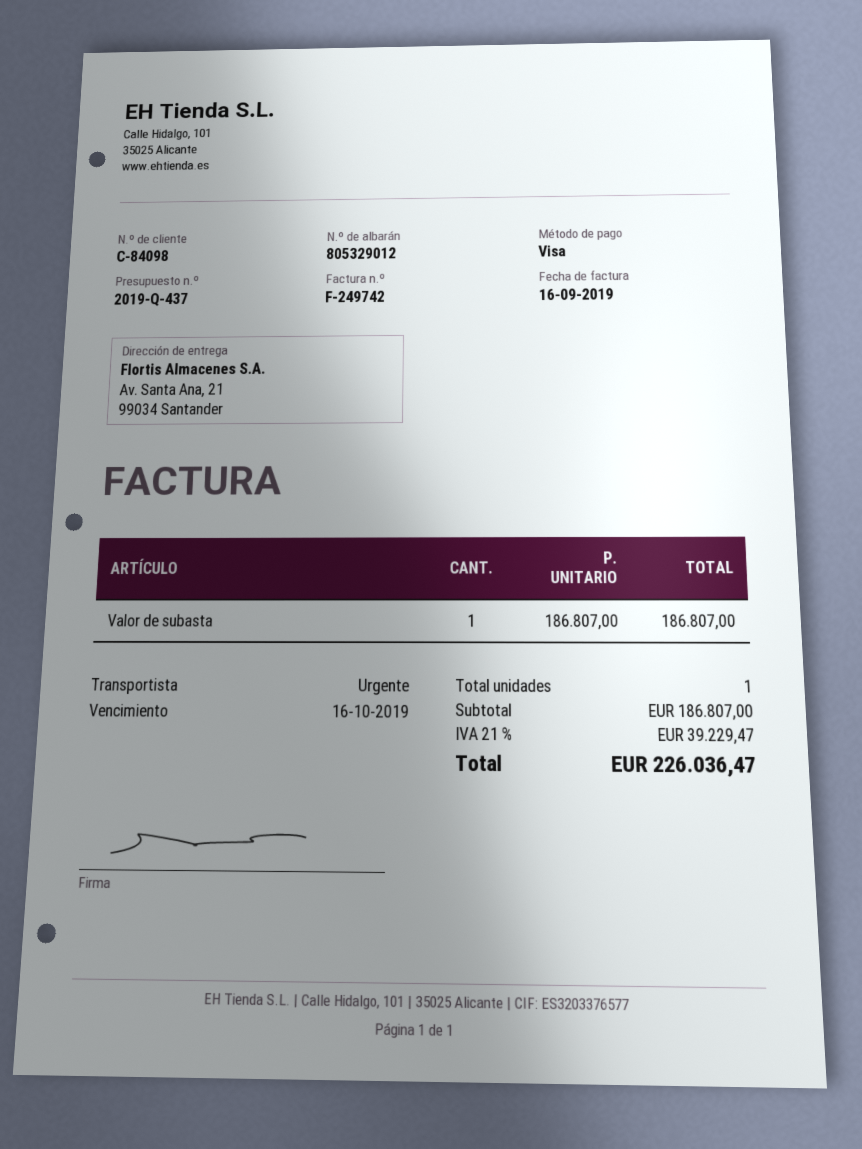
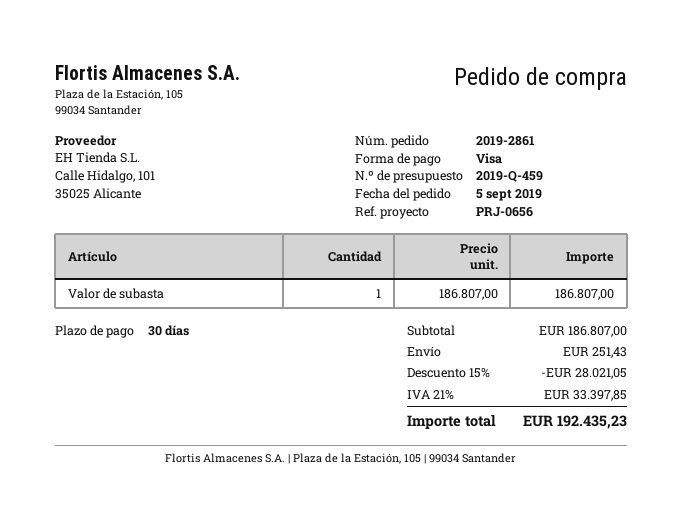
quote number: 2019-Q-437 -> 2019-Q-459
discount: none -> 15% = 28021.05
shipping: none -> 251.43
tax: 21% = 39229.47 -> 21% = 33397.85
total: 226036.47 -> 192435.23

